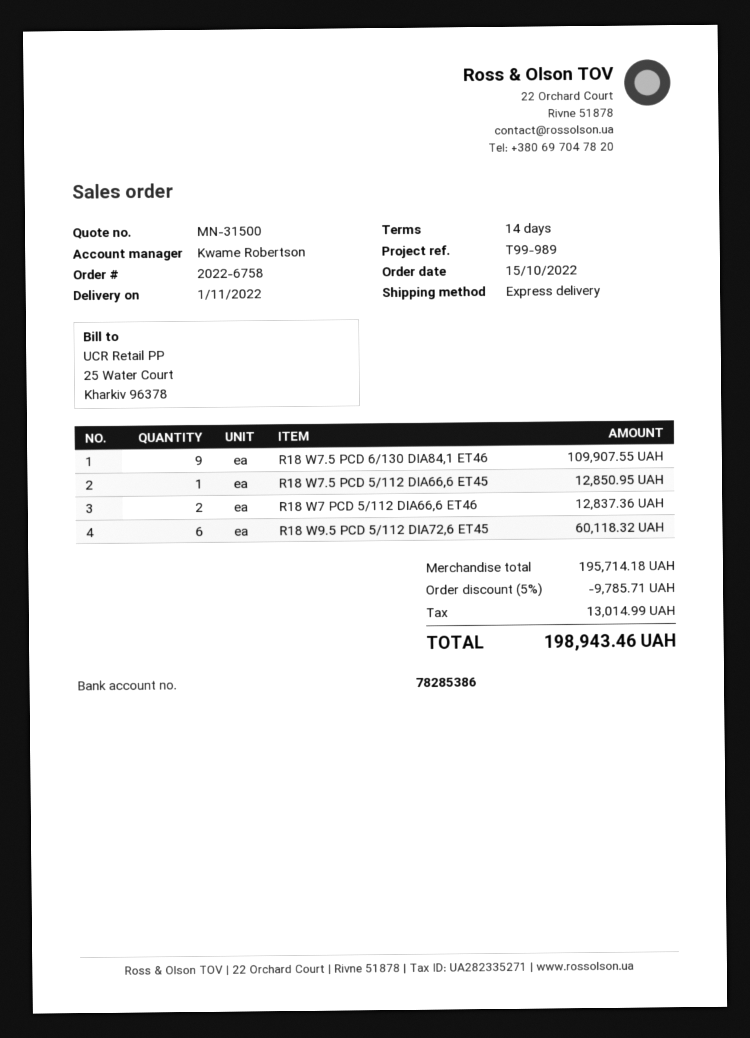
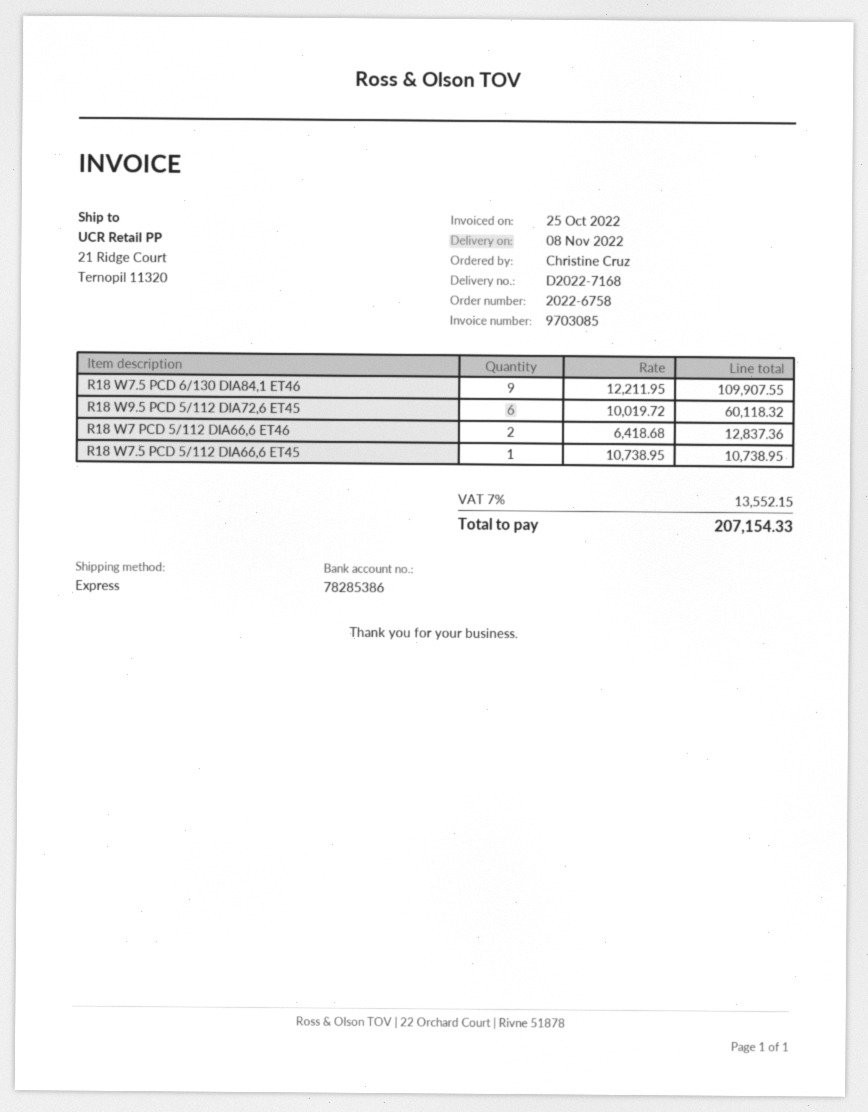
delivery date: 2022-11-01 -> 2022-11-08
R18 W7.5 PCD 5/112 DIA66,6 ET45: 1 for 12850.95 -> 1 for 10738.95
discount: 5% = 9785.71 -> none
tax: 13014.99 -> 13552.15
total: 198943.46 -> 207154.33

